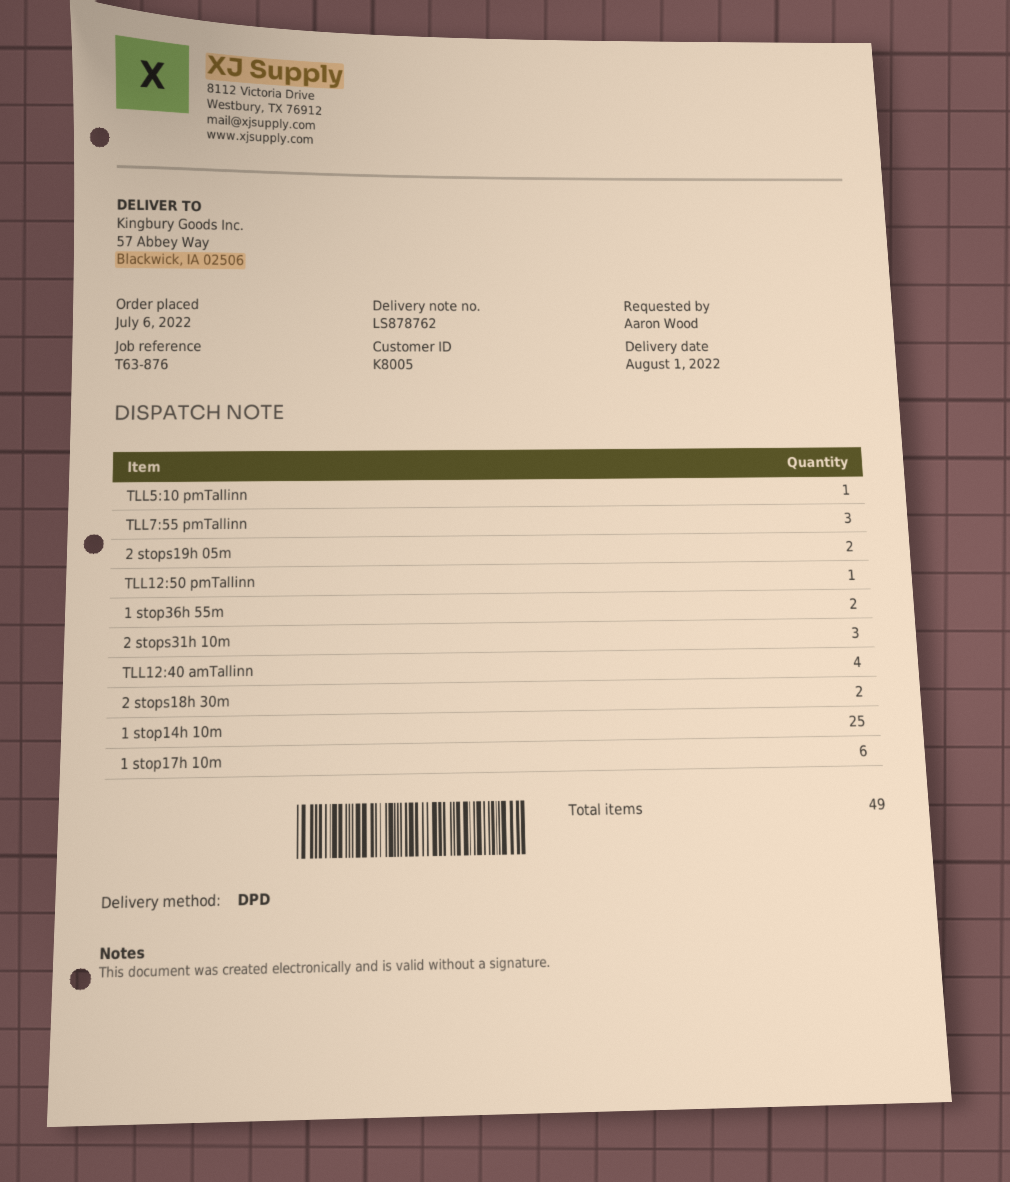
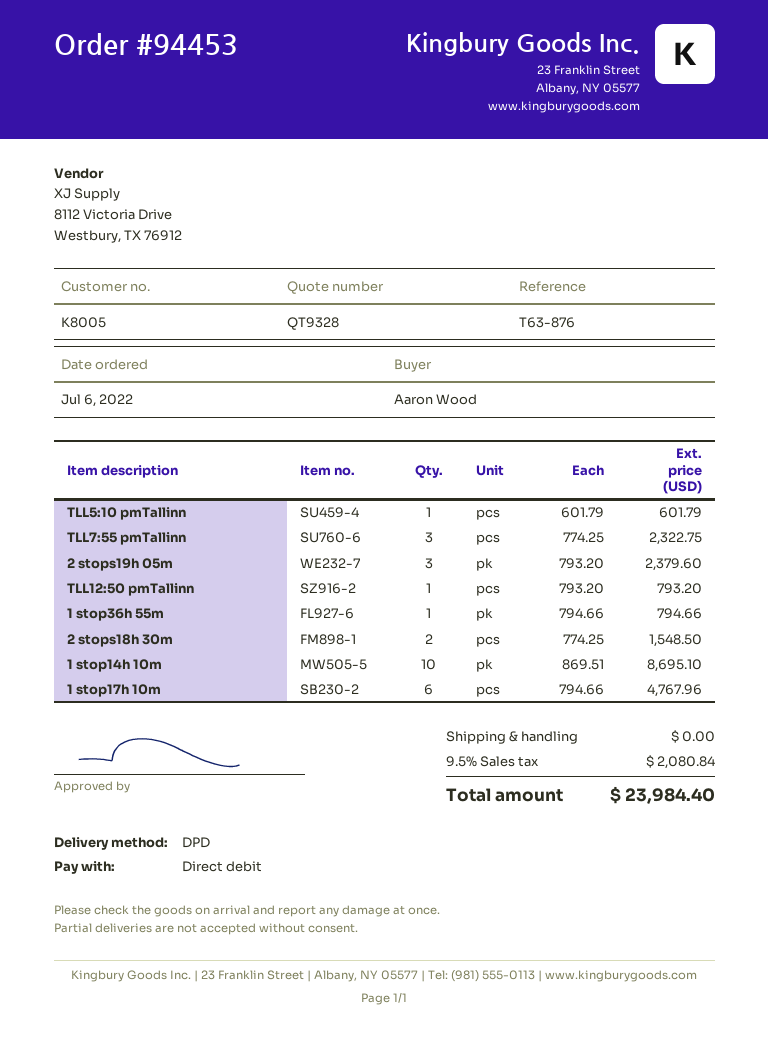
2 stops19h 05m: 2 -> 3
1 stop36h 55m: 2 -> 1
2 stops31h 10m: 3 -> none
TLL12:40 amTallinn: 4 -> none
1 stop14h 10m: 25 -> 10

